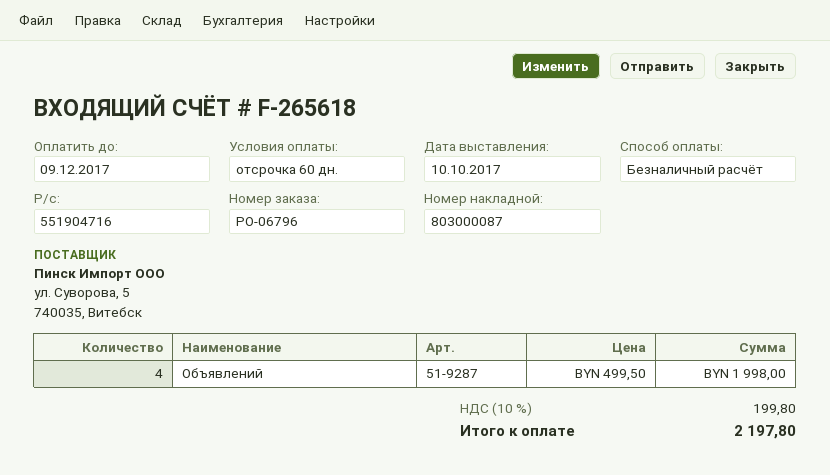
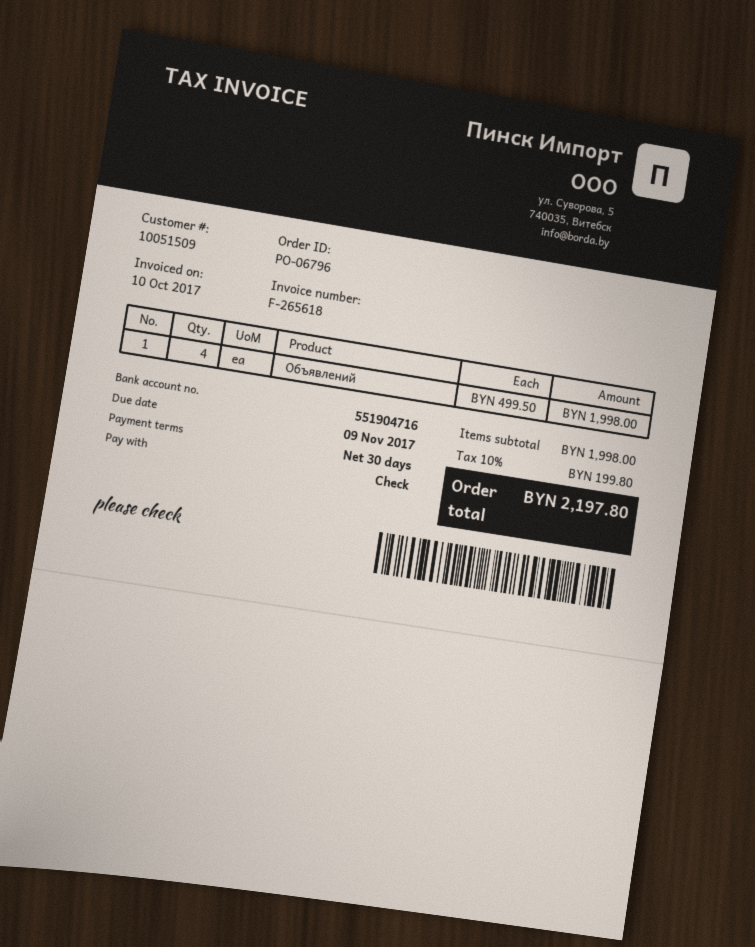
payment terms: 60 days -> 30 days
due date: 2017-12-09 -> 2017-11-09
payment method: bank transfer -> cheque

